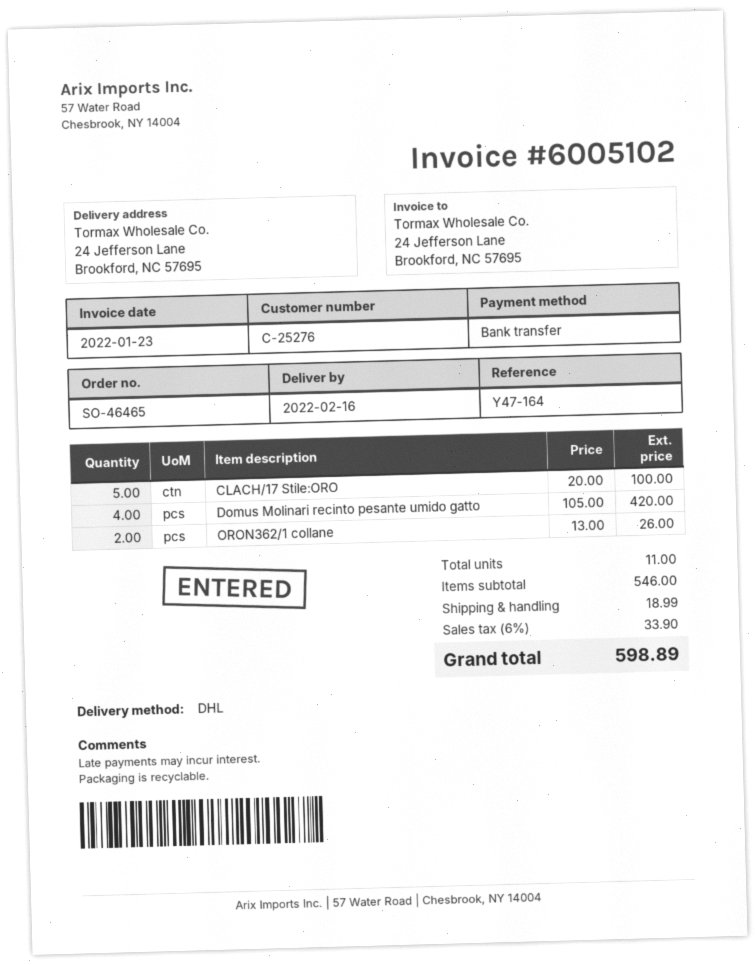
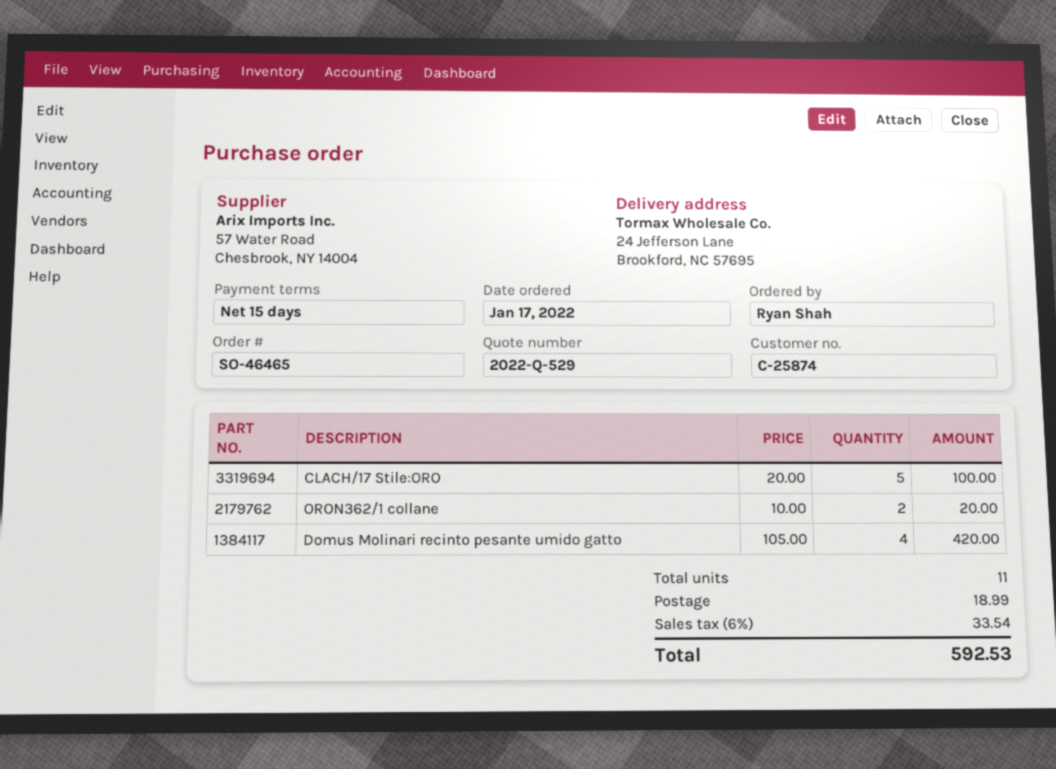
customer number: C-25276 -> C-25874
ORON362/1 collane: 2 x 13.00 = 26.00 -> 2 x 10.00 = 20.00
tax: 6% = 33.90 -> 6% = 33.54
total: 598.89 -> 592.53

